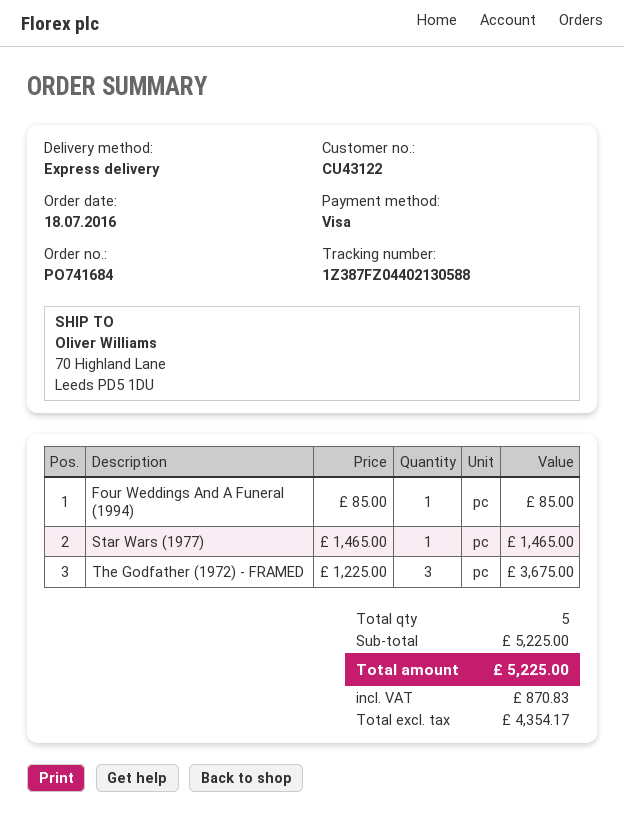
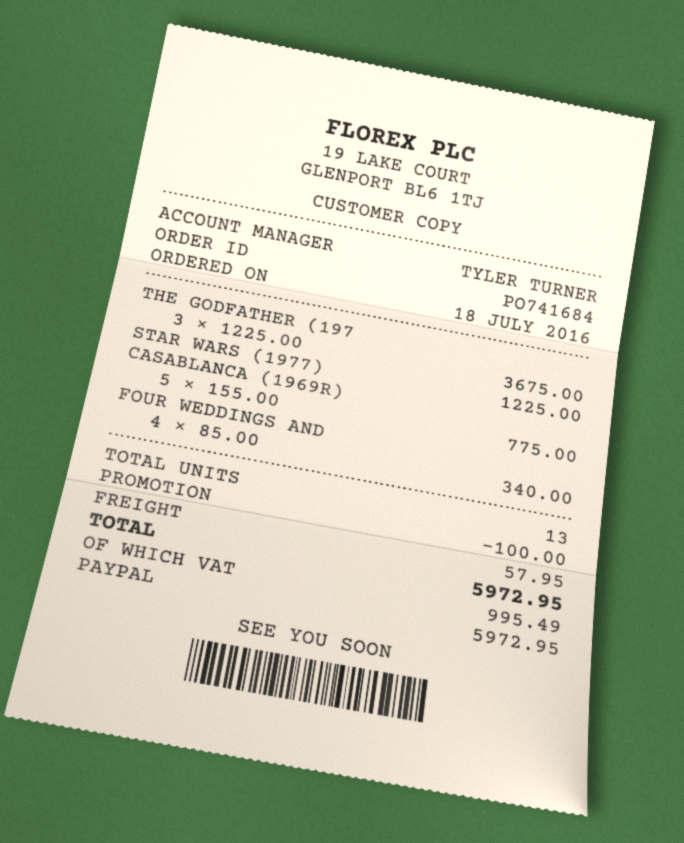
payment method: Visa -> PayPal
Four Weddings And A Funeral (1994): 1 x 85.00 = 85.00 -> 4 x 85.00 = 340.00
Star Wars (1977): 1 x 1465.00 = 1465.00 -> 1 x 1225.00 = 1225.00
CASABLANCA (1969R): none -> 5 x 155.00 = 775.00
total quantity: 5 -> 13
discount: none -> 100.00
shipping: none -> 57.95
tax: 870.83 -> 995.49
total: 5225.00 -> 5972.95

